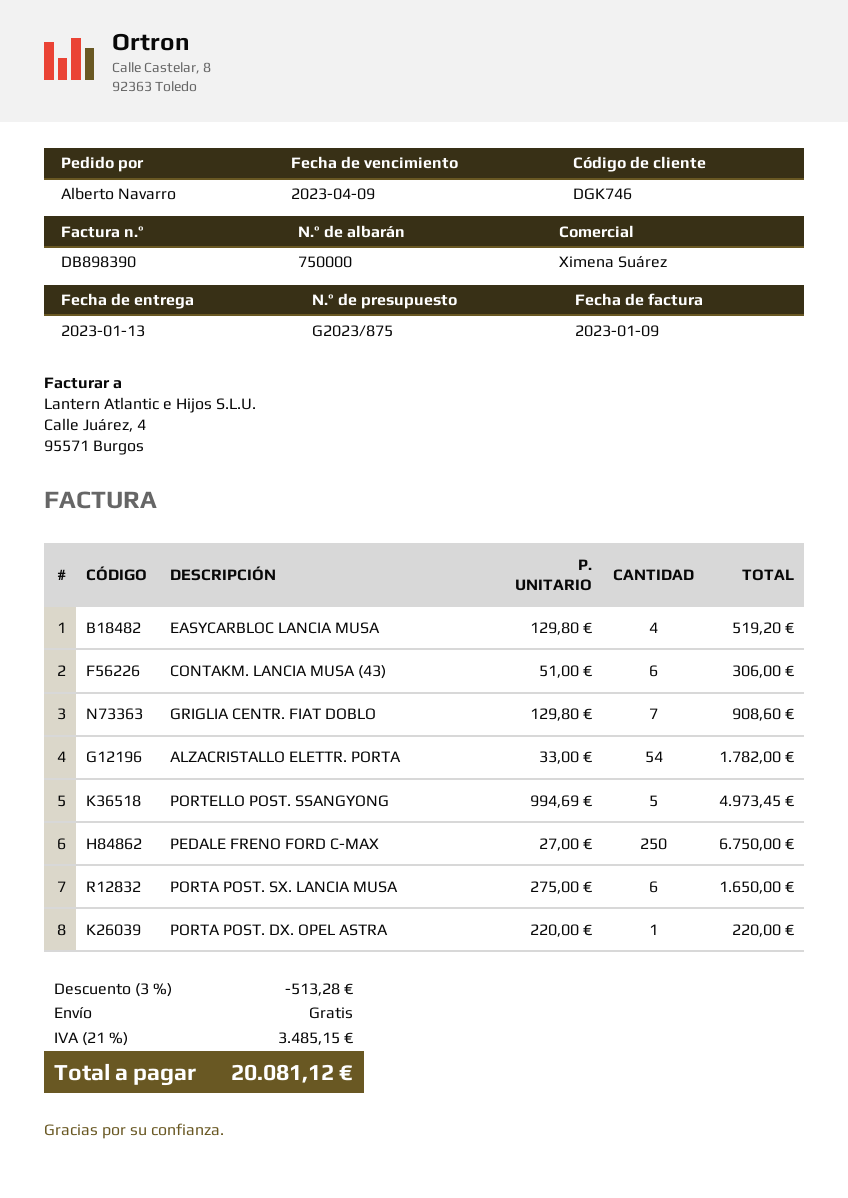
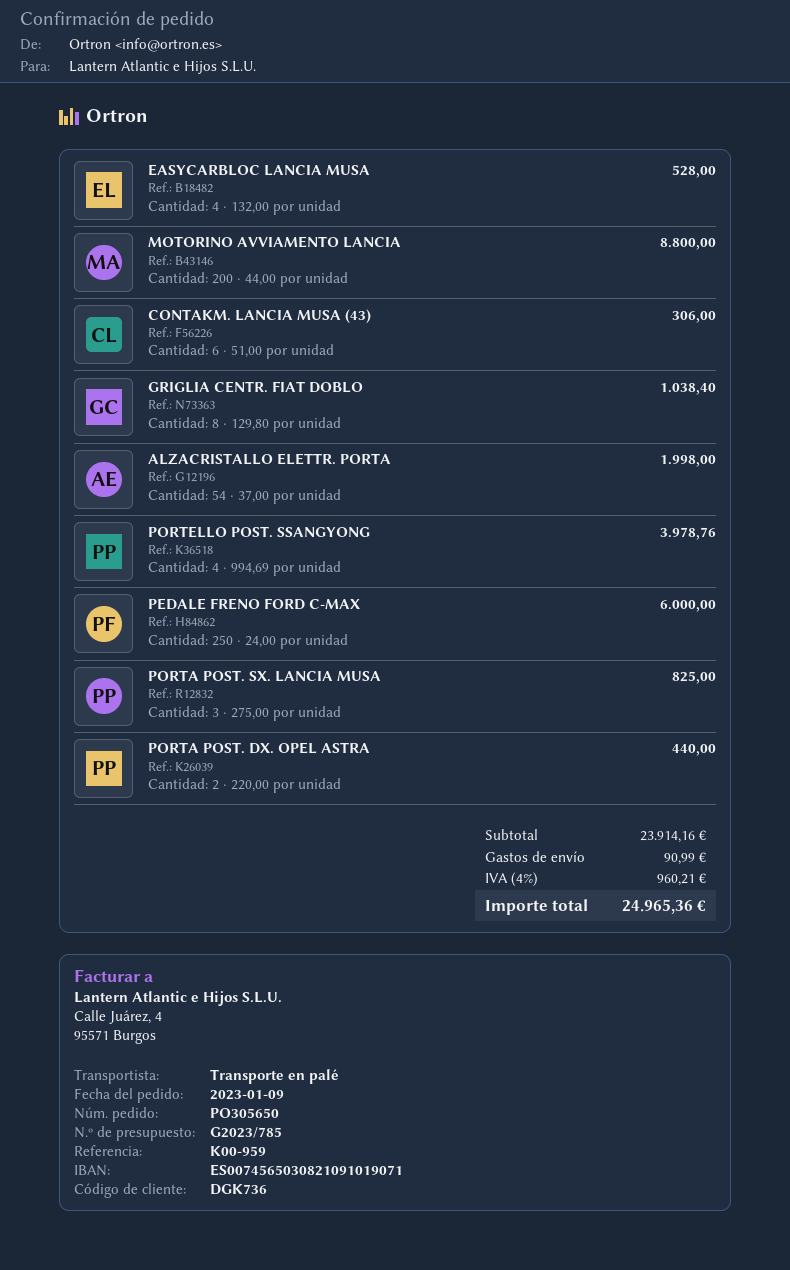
quote number: G2023/875 -> G2023/785
customer number: DGK746 -> DGK736
EASYCARBLOC LANCIA MUSA: 4 x 129.80 = 519.20 -> 4 x 132.00 = 528.00
GRIGLIA CENTR. FIAT DOBLO: 7 x 129.80 = 908.60 -> 8 x 129.80 = 1038.40
ALZACRISTALLO ELETTR. PORTA: 54 x 33.00 = 1782.00 -> 54 x 37.00 = 1998.00
PORTELLO POST. SSANGYONG: 5 x 994.69 = 4973.45 -> 4 x 994.69 = 3978.76
PEDALE FRENO FORD C-MAX: 250 x 27.00 = 6750.00 -> 250 x 24.00 = 6000.00
PORTA POST. SX. LANCIA MUSA: 6 x 275.00 = 1650.00 -> 3 x 275.00 = 825.00
PORTA POST. DX. OPEL ASTRA: 1 x 220.00 = 220.00 -> 2 x 220.00 = 440.00
MOTORINO AVVIAMENTO LANCIA: none -> 200 x 44.00 = 8800.00
discount: 3% = 513.28 -> none
shipping: 0.00 -> 90.99
tax: 21% = 3485.15 -> 4% = 960.21
total: 20081.12 -> 24965.36

